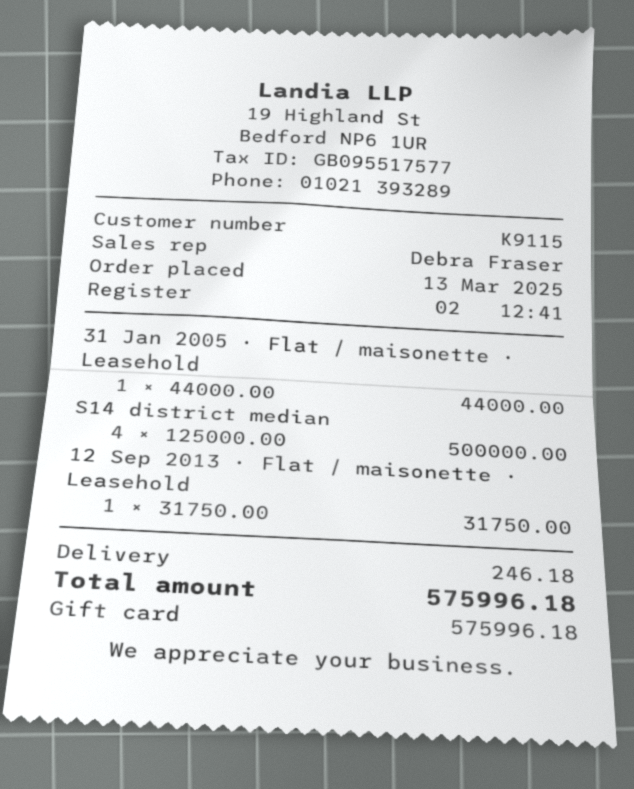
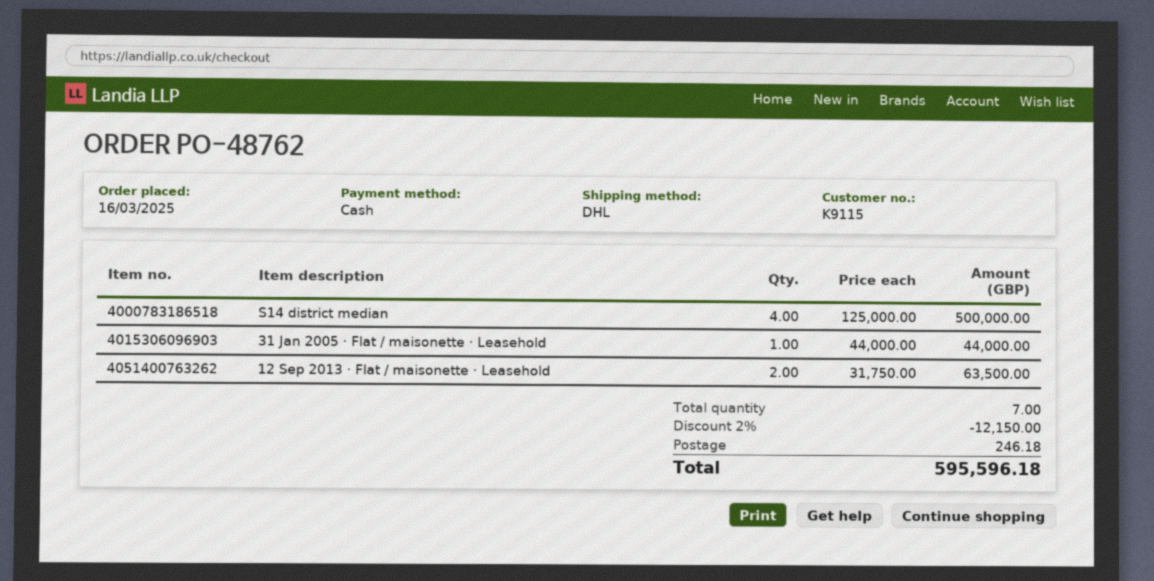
order date: 2025-03-13 -> 2025-03-16
payment method: gift card -> cash
12 Sep 2013 · Flat / maisonette · Leasehold: 1 x 31750.00 = 31750.00 -> 2 x 31750.00 = 63500.00
discount: none -> 2% = 12150.00
total: 575996.18 -> 595596.18

